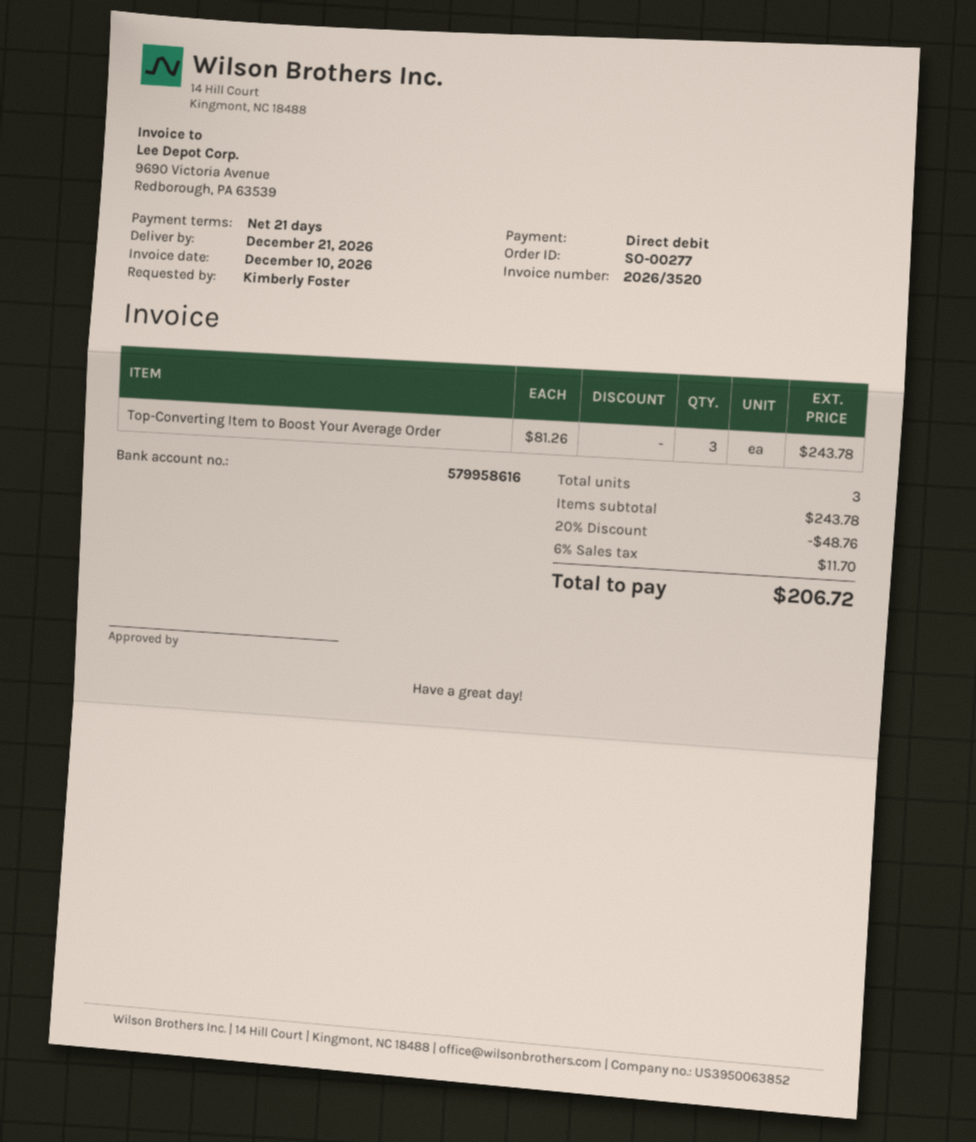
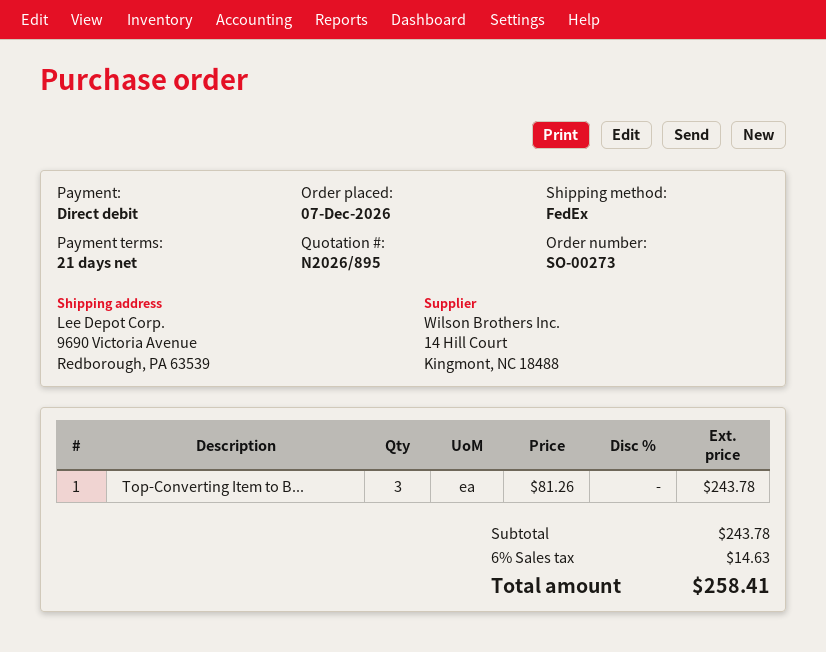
order number: SO-00277 -> SO-00273
discount: 20% = 48.76 -> none
tax: 6% = 11.70 -> 6% = 14.63
total: 206.72 -> 258.41

